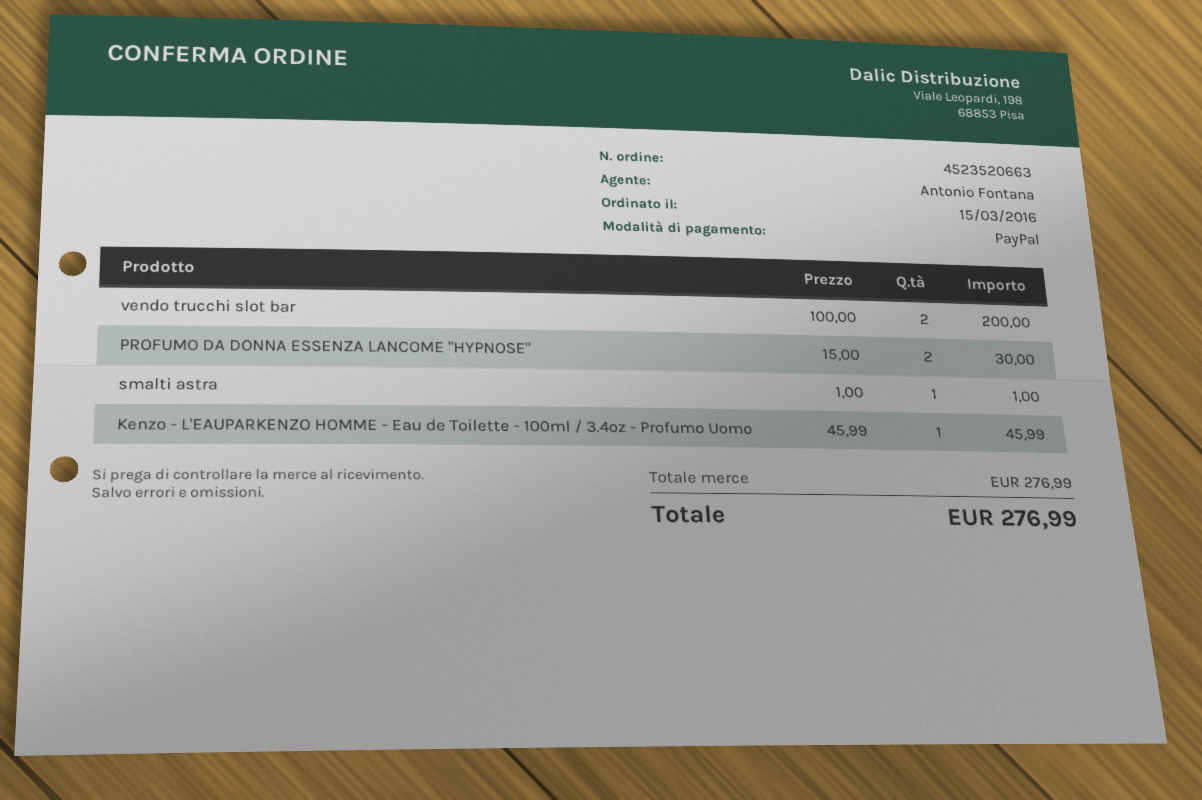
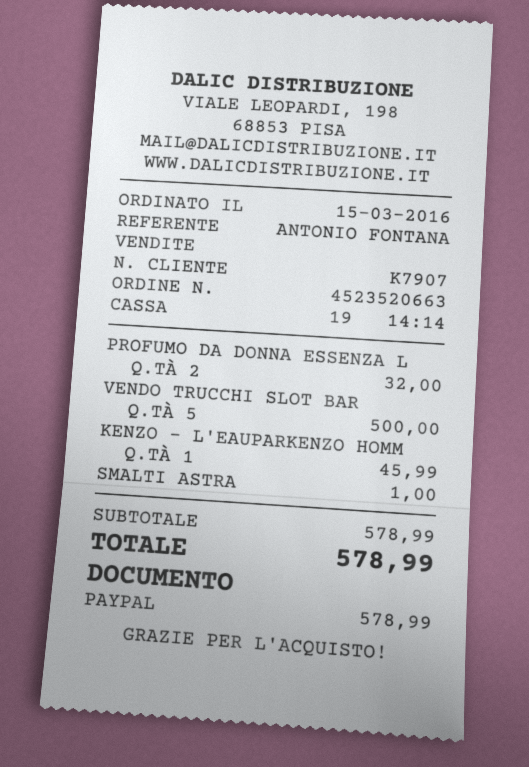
vendo trucchi slot bar: 2 for 200.00 -> 5 for 500.00
PROFUMO DA DONNA ESSENZA LANCOME "HYPNOSE": 2 for 30.00 -> 2 for 32.00
subtotal: 276.99 -> 578.99
total: 276.99 -> 578.99

